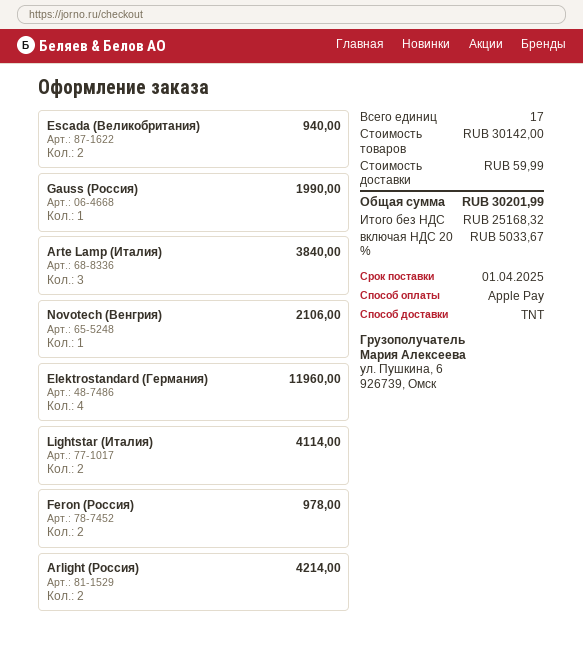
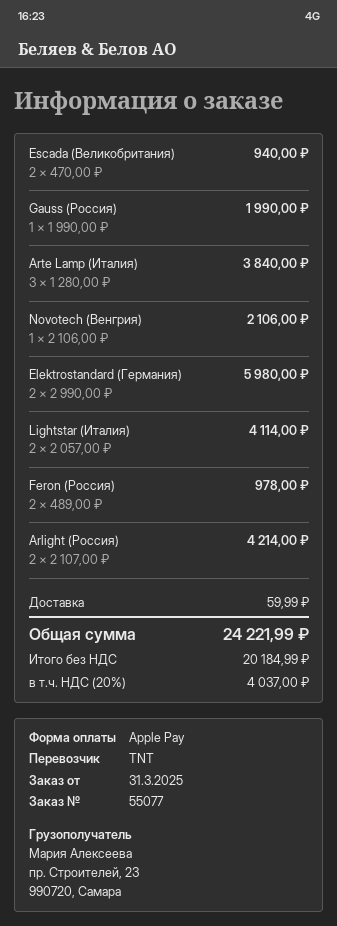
ship to: ул. Пушкина, 6, 926739, Омск -> пр. Строителей, 23, 990720, Самара
Elektrostandard (Германия): 4 for 11960.00 -> 2 for 5980.00
net: 25168.32 -> 20184.99
tax: 20% = 5033.67 -> 20% = 4037.00
total: 30201.99 -> 24221.99

